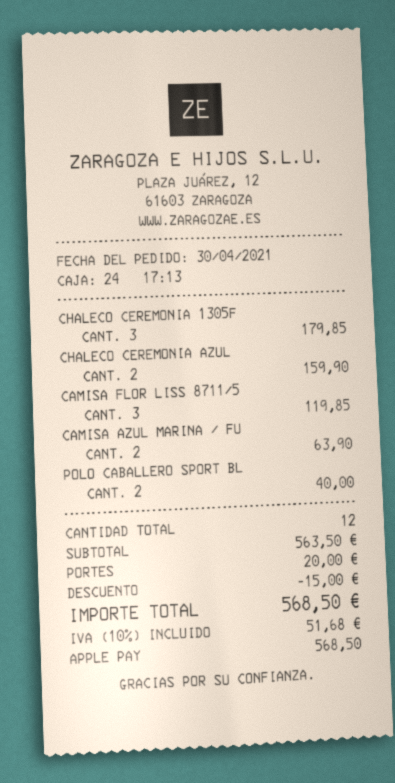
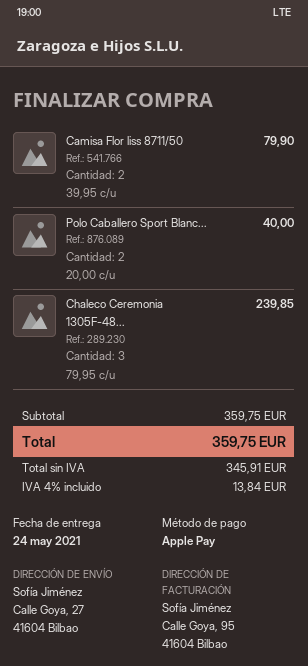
CHALECO CEREMONIA 1305F: 3 for 179.85 -> 3 for 239.85
CHALECO CEREMONIA AZUL: 2 for 159.90 -> none
CAMISA FLOR LISS 8711/5: 3 for 119.85 -> 2 for 79.90
CAMISA AZUL MARINA / FU: 2 for 63.90 -> none
subtotal: 563.50 -> 359.75
discount: 15.00 -> none
shipping: 20.00 -> none
tax: 10% = 51.68 -> 4% = 13.84
total: 568.50 -> 359.75

